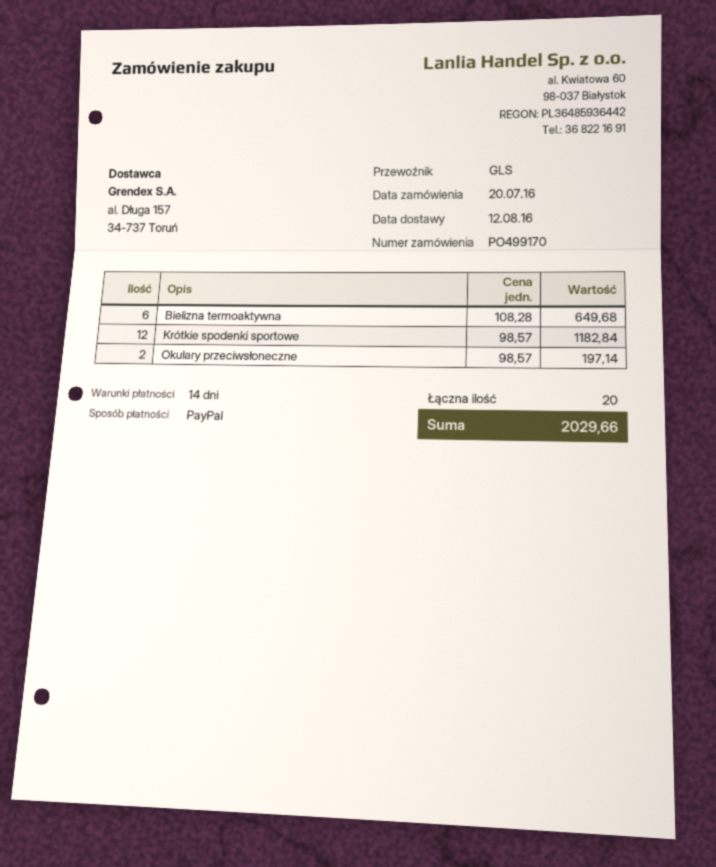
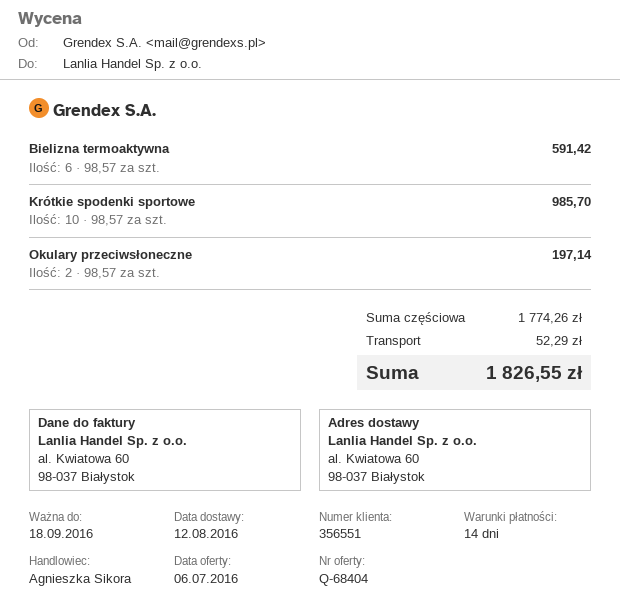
Bielizna termoaktywna: 6 x 108.28 = 649.68 -> 6 x 98.57 = 591.42
Krótkie spodenki sportowe: 12 x 98.57 = 1182.84 -> 10 x 98.57 = 985.70
shipping: none -> 52.29
total: 2029.66 -> 1826.55

